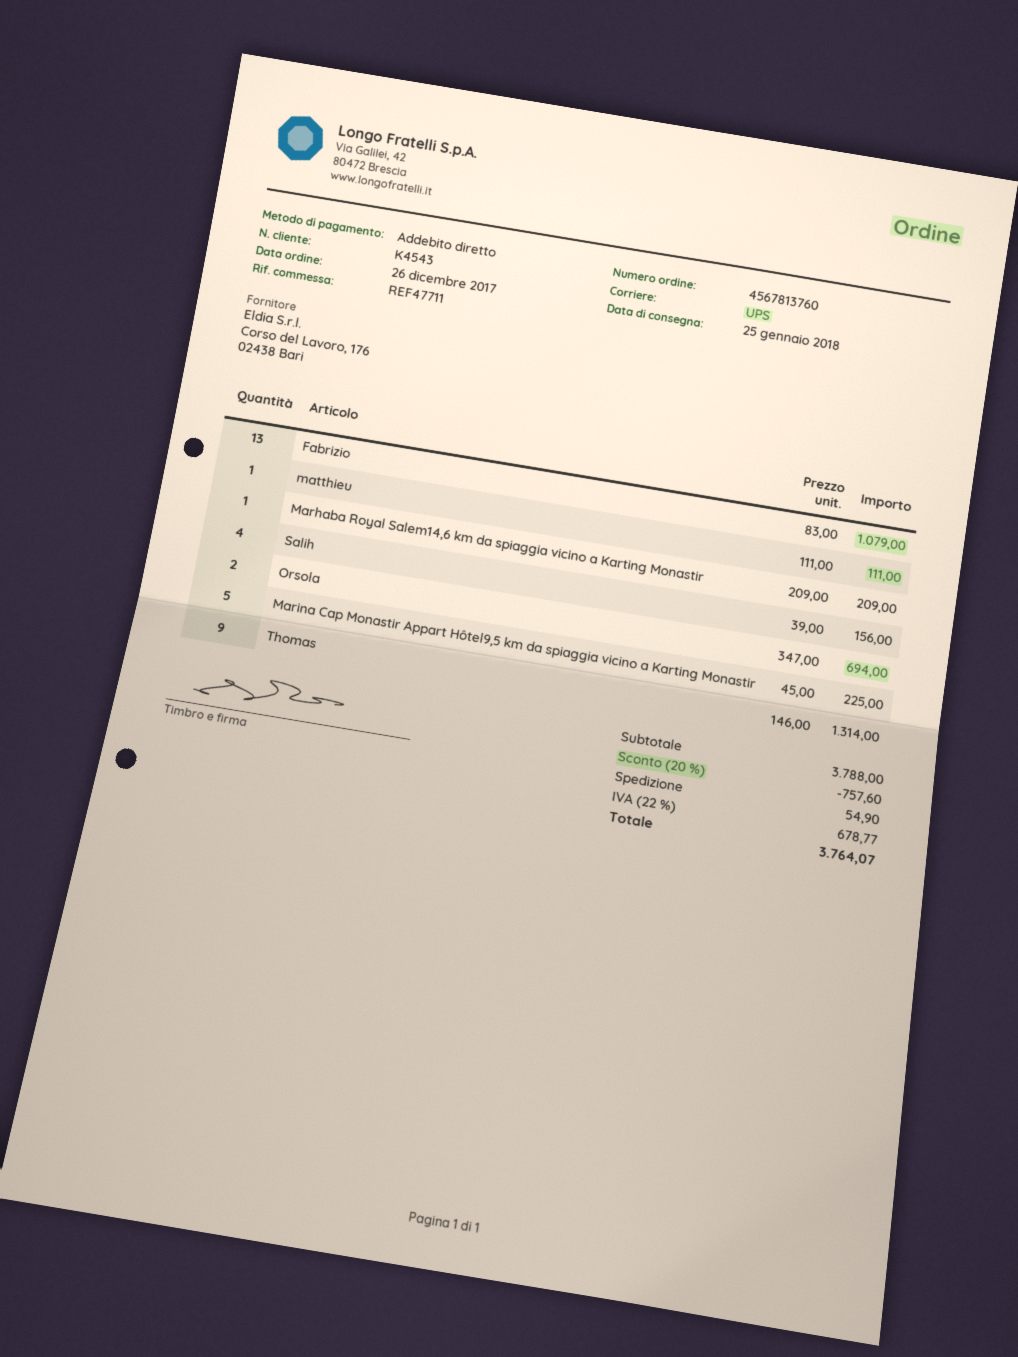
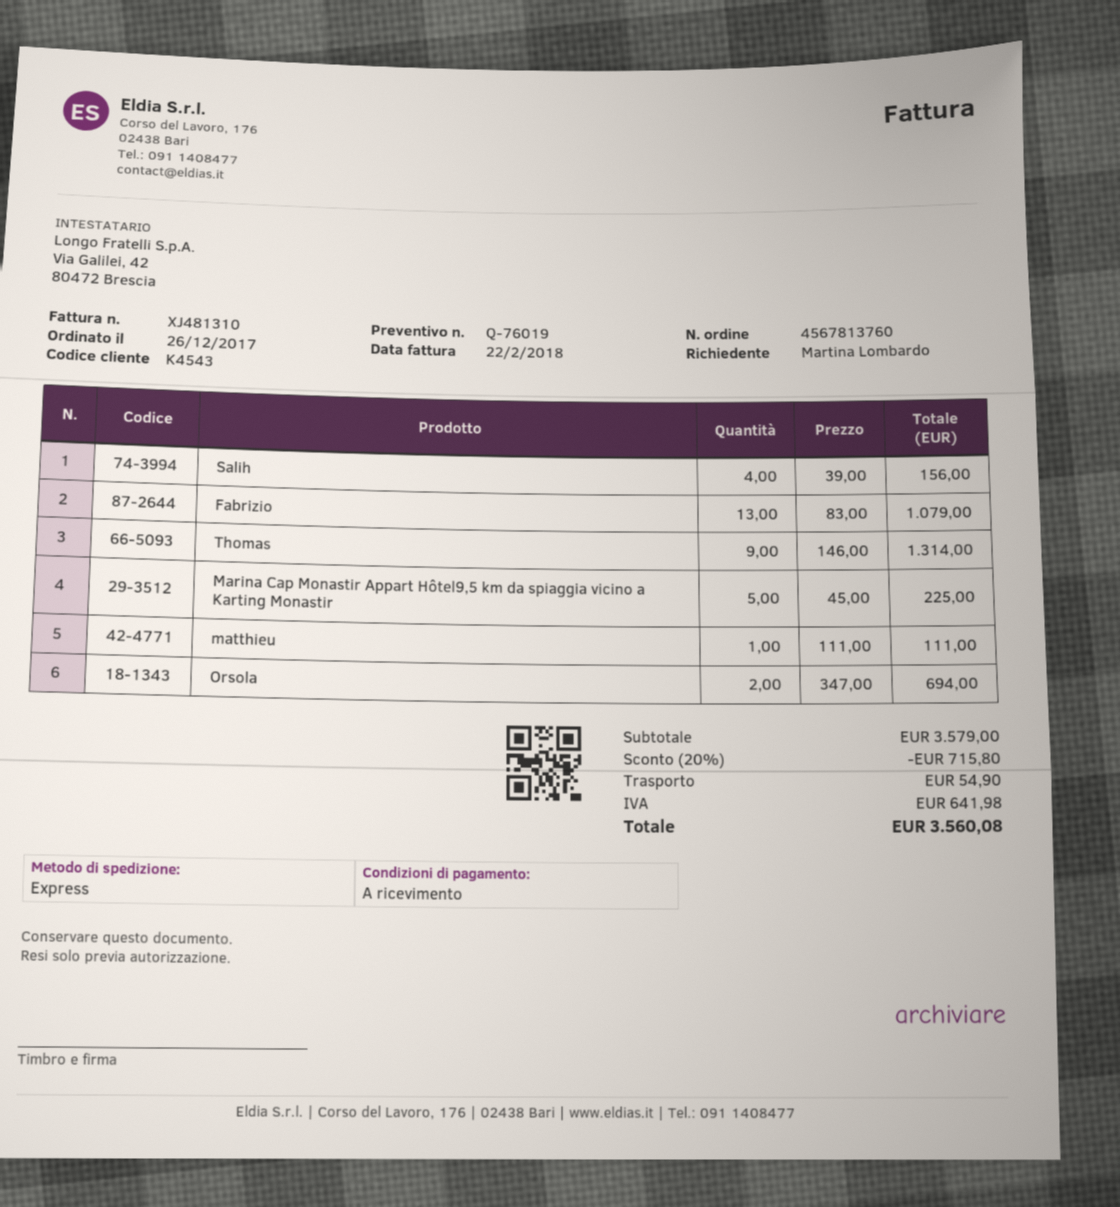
shipping method: UPS -> express
Marhaba Royal Salem14,6 km da spiaggia vicino a Karting Monastir: 1 x 209.00 = 209.00 -> none
subtotal: 3788.00 -> 3579.00
discount: 20% = 757.60 -> 20% = 715.80
tax: 678.77 -> 641.98
total: 3764.07 -> 3560.08

